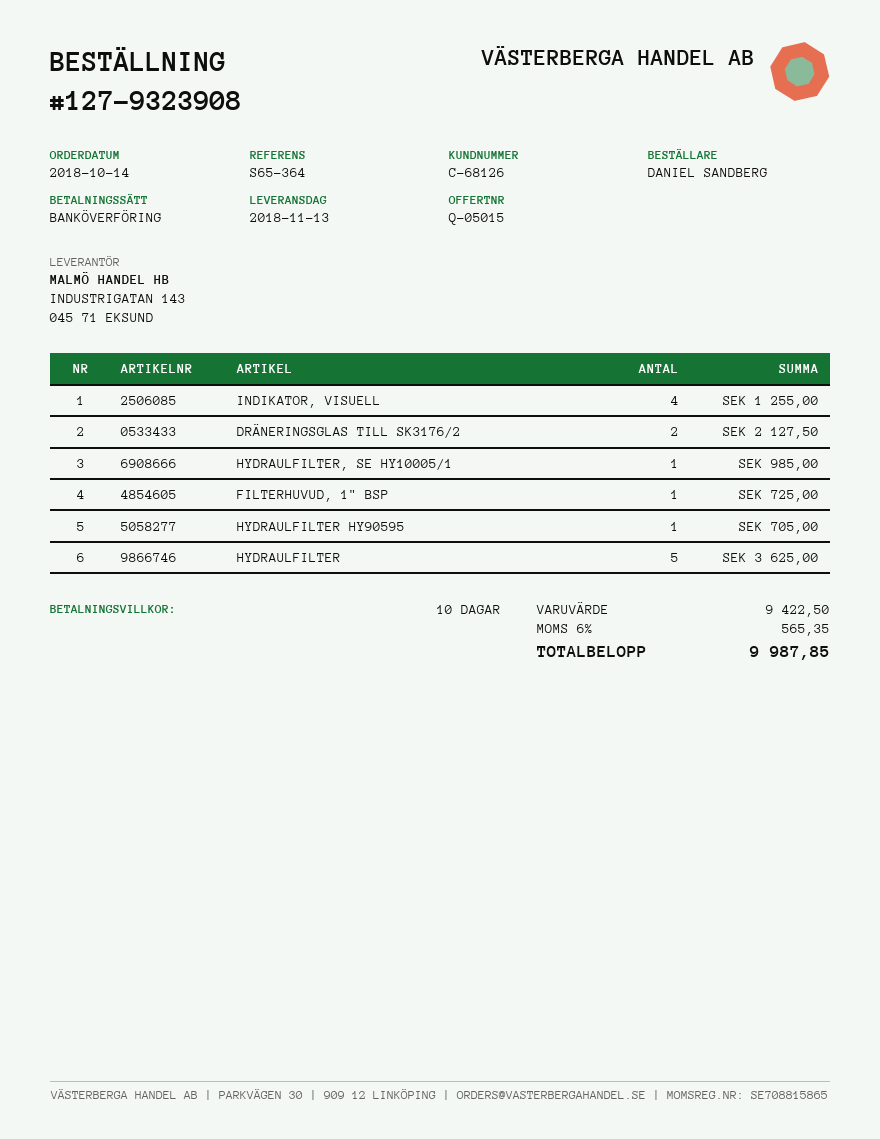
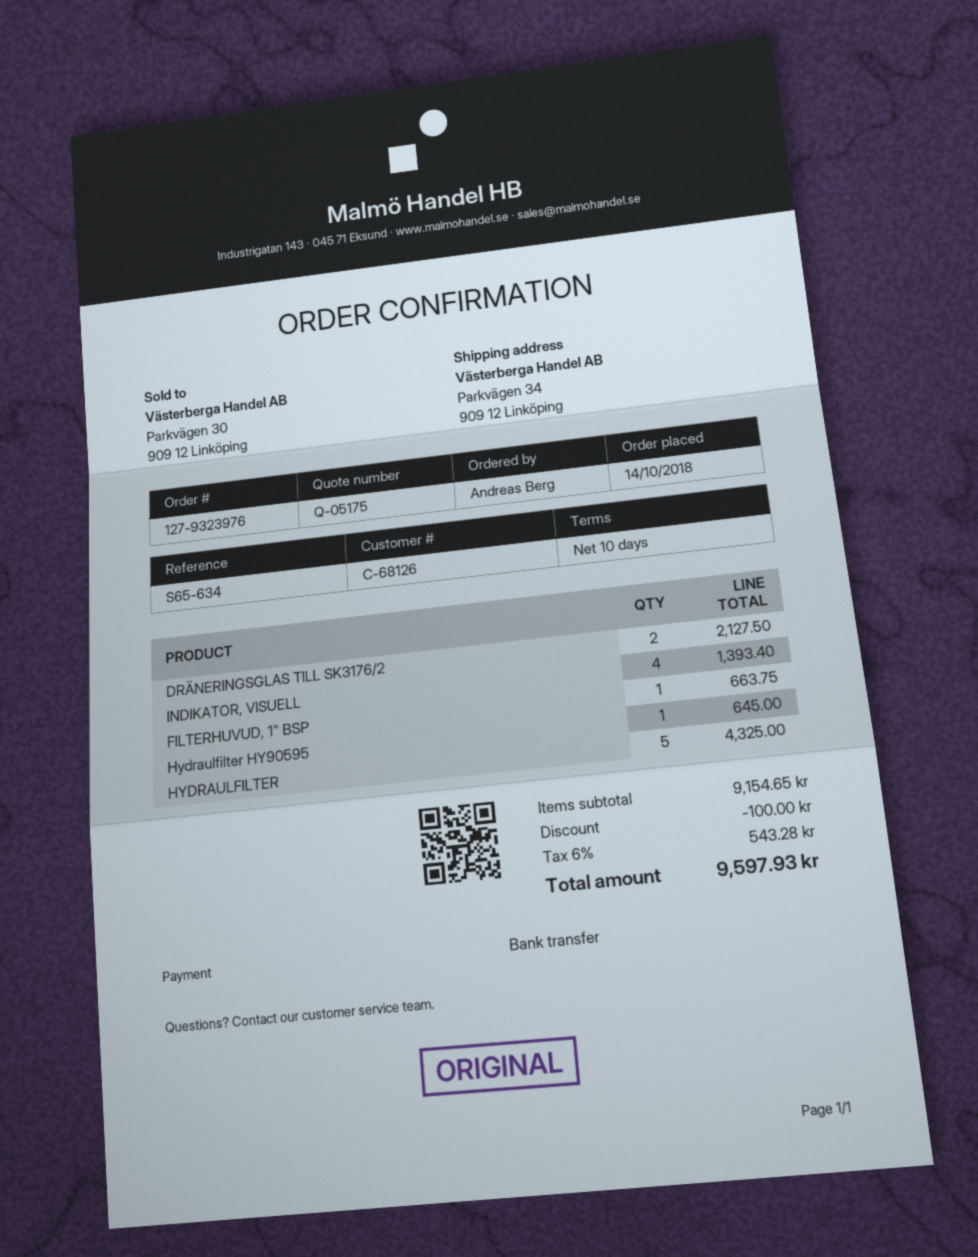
quote number: Q-05015 -> Q-05175
order number: 127-9323908 -> 127-9323976
reference: S65-364 -> S65-634
ordered by: DANIEL SANDBERG -> Andreas Berg
INDIKATOR, VISUELL: 4 for 1255.00 -> 4 for 1393.40
HYDRAULFILTER, SE HY10005/1: 1 for 985.00 -> none
FILTERHUVUD, 1" BSP: 1 for 725.00 -> 1 for 663.75
HYDRAULFILTER HY90595: 1 for 705.00 -> 1 for 645.00
HYDRAULFILTER: 5 for 3625.00 -> 5 for 4325.00
subtotal: 9422.50 -> 9154.65
discount: none -> 100.00
tax: 6% = 565.35 -> 6% = 543.28
total: 9987.85 -> 9597.93

